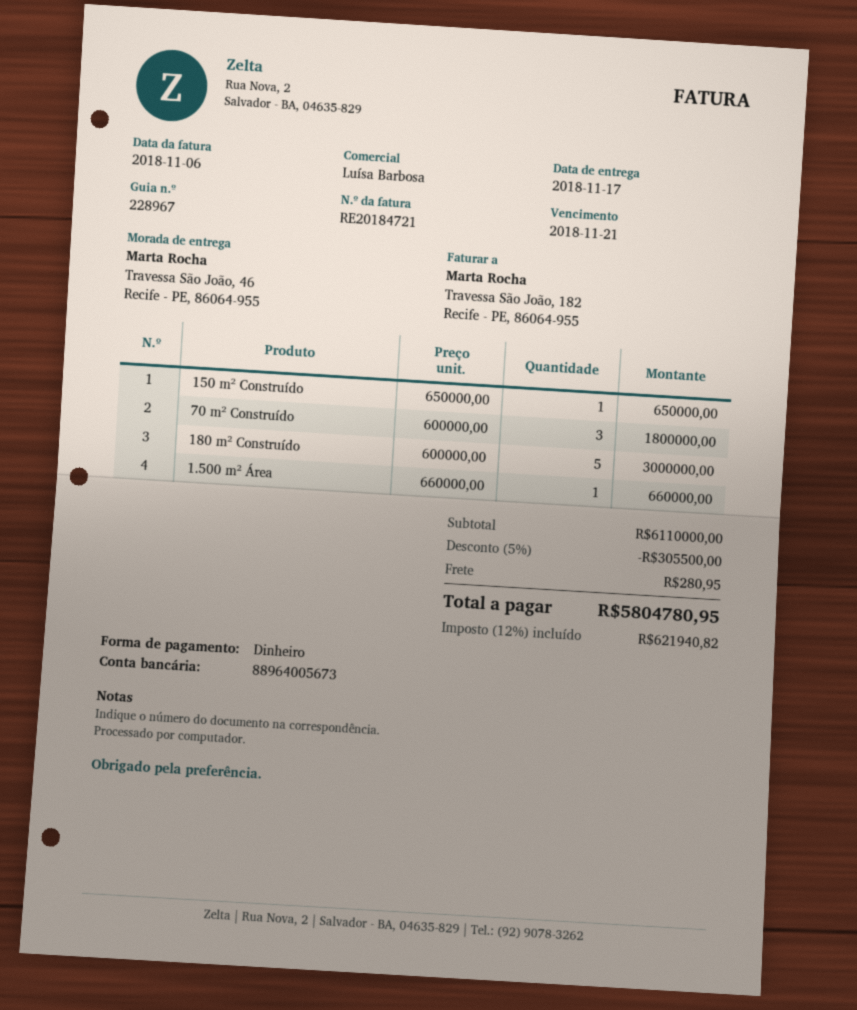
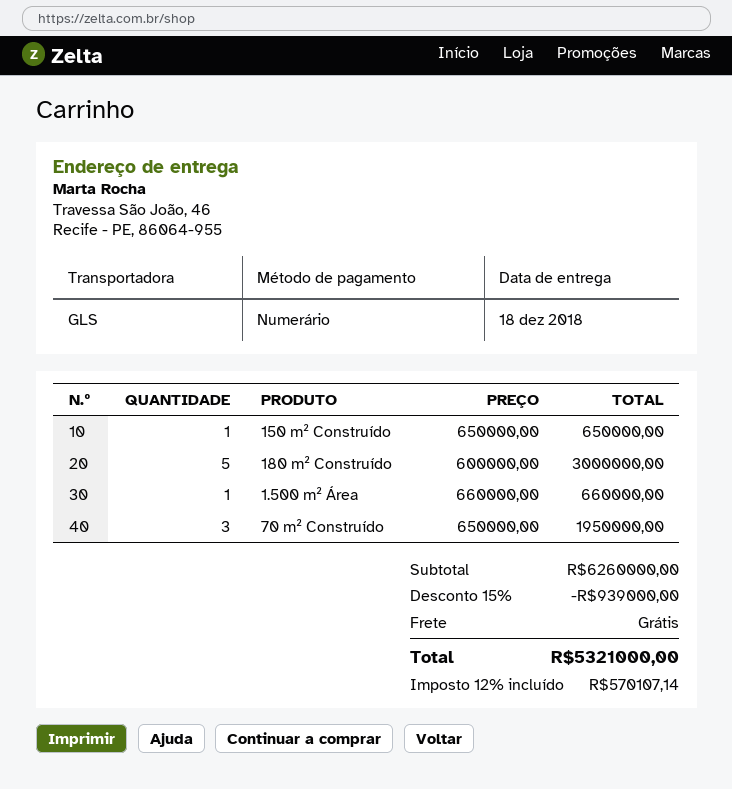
delivery date: 2018-11-17 -> 2018-12-18
70 m² Construído: 3 x 600000.00 = 1800000.00 -> 3 x 650000.00 = 1950000.00
subtotal: 6110000.00 -> 6260000.00
discount: 5% = 305500.00 -> 15% = 939000.00
shipping: 280.95 -> 0.00
tax: 12% = 621940.82 -> 12% = 570107.14
total: 5804780.95 -> 5321000.00

